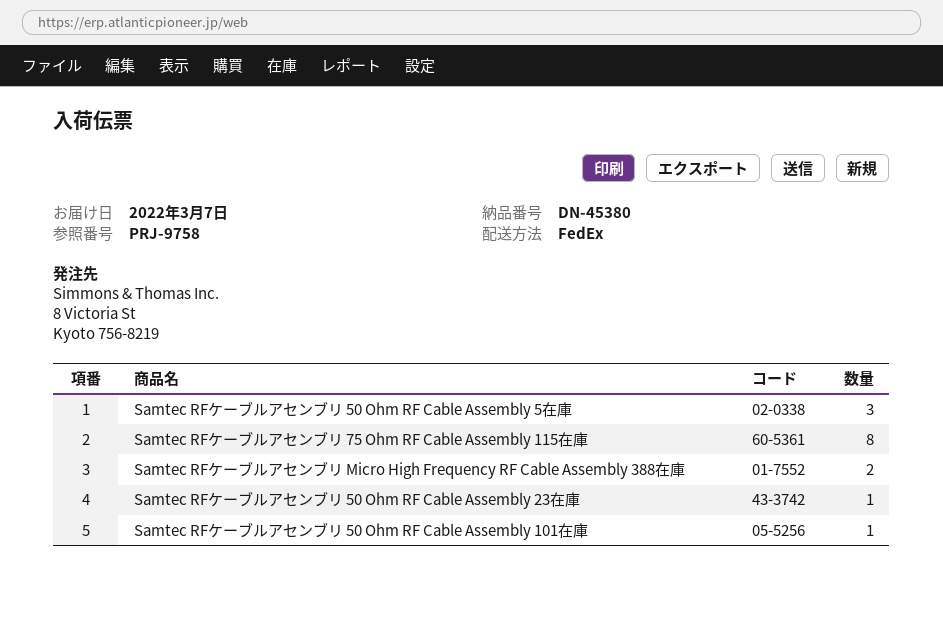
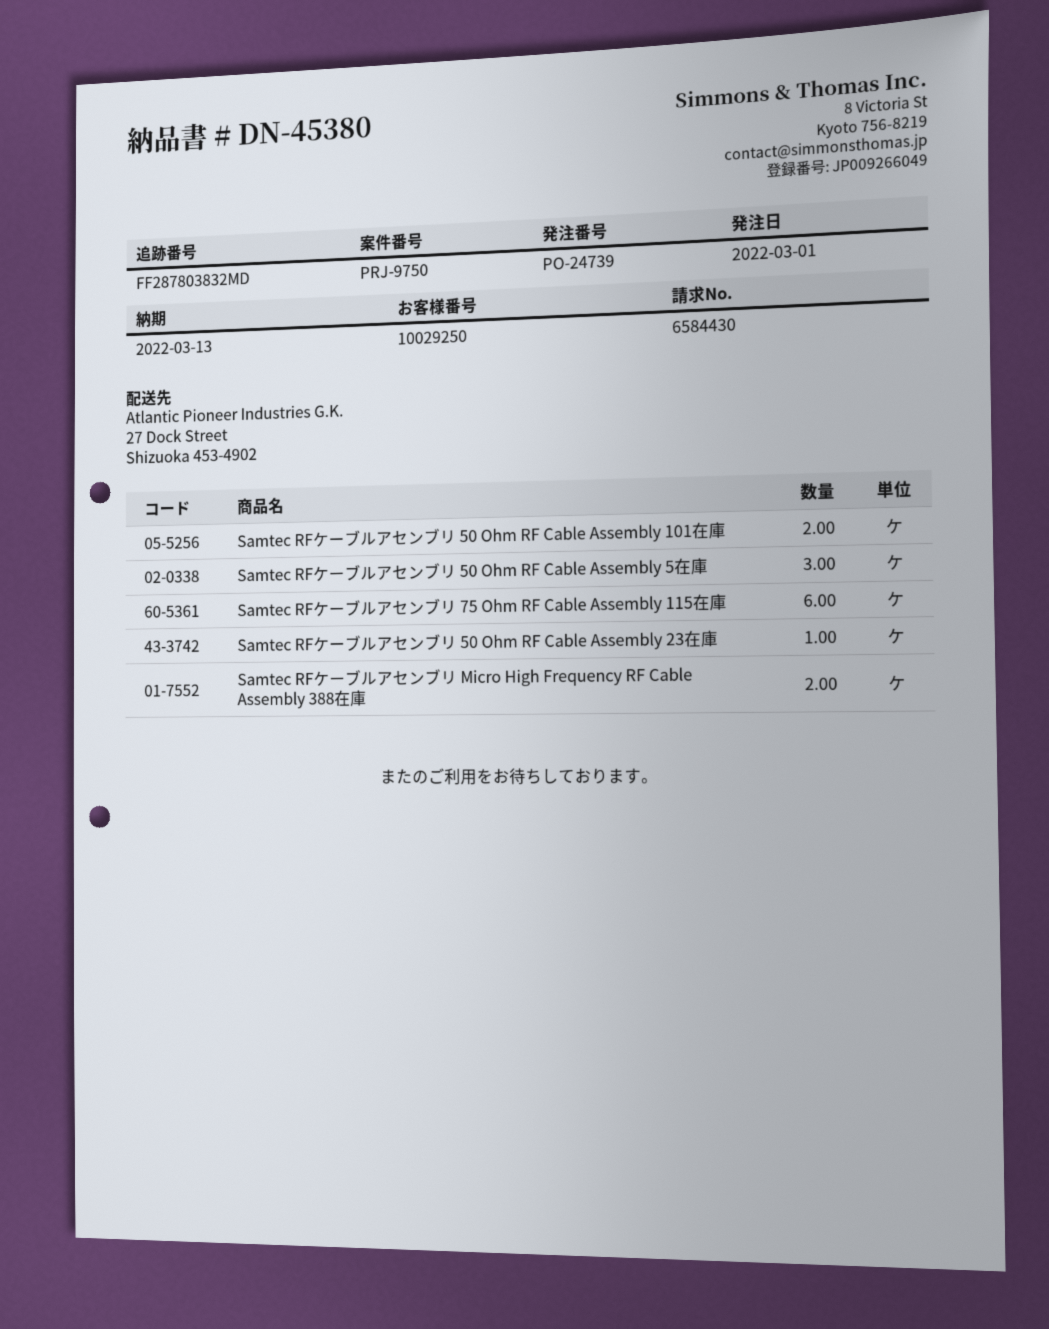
delivery date: 2022-03-07 -> 2022-03-13
reference: PRJ-9758 -> PRJ-9750
Samtec RFケーブルアセンブリ 75 Ohm RF Cable Assembly 115在庫: 8 -> 6
Samtec RFケーブルアセンブリ 50 Ohm RF Cable Assembly 101在庫: 1 -> 2

